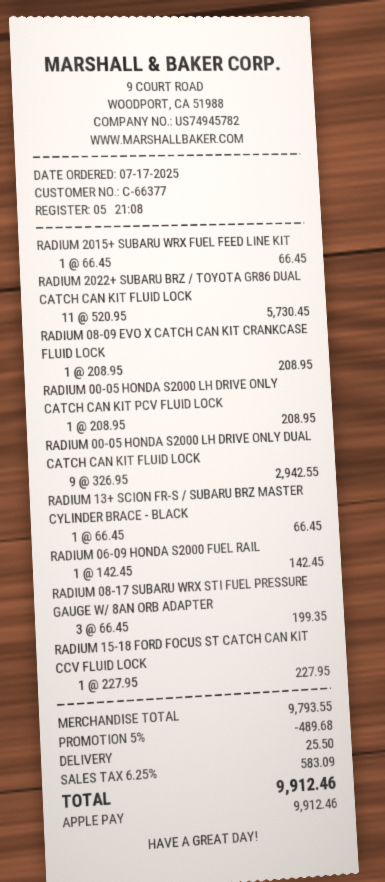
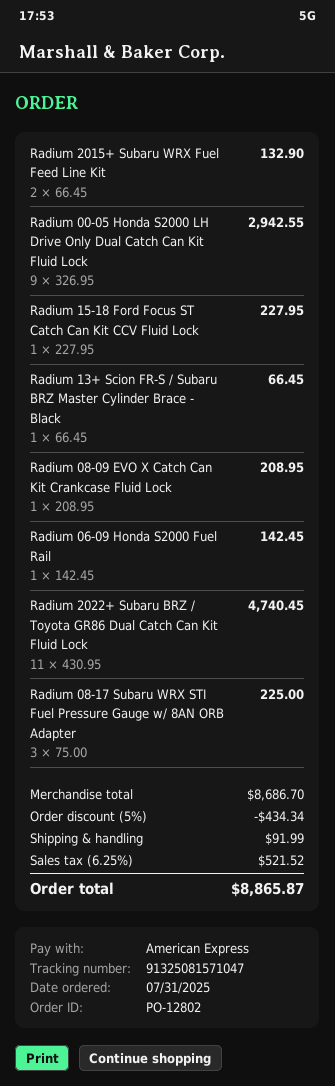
order date: 2025-07-17 -> 2025-07-31
payment method: Apple Pay -> American Express
RADIUM 2015+ SUBARU WRX FUEL FEED LINE KIT: 1 x 66.45 = 66.45 -> 2 x 66.45 = 132.90
RADIUM 2022+ SUBARU BRZ / TOYOTA GR86 DUAL CATCH CAN KIT FLUID LOCK: 11 x 520.95 = 5730.45 -> 11 x 430.95 = 4740.45
RADIUM 00-05 HONDA S2000 LH DRIVE ONLY CATCH CAN KIT PCV FLUID LOCK: 1 x 208.95 = 208.95 -> none
RADIUM 08-17 SUBARU WRX STI FUEL PRESSURE GAUGE W/ 8AN ORB ADAPTER: 3 x 66.45 = 199.35 -> 3 x 75.00 = 225.00
subtotal: 9793.55 -> 8686.70
discount: 5% = 489.68 -> 5% = 434.34
shipping: 25.50 -> 91.99
tax: 6.25% = 583.09 -> 6.25% = 521.52
total: 9912.46 -> 8865.87

